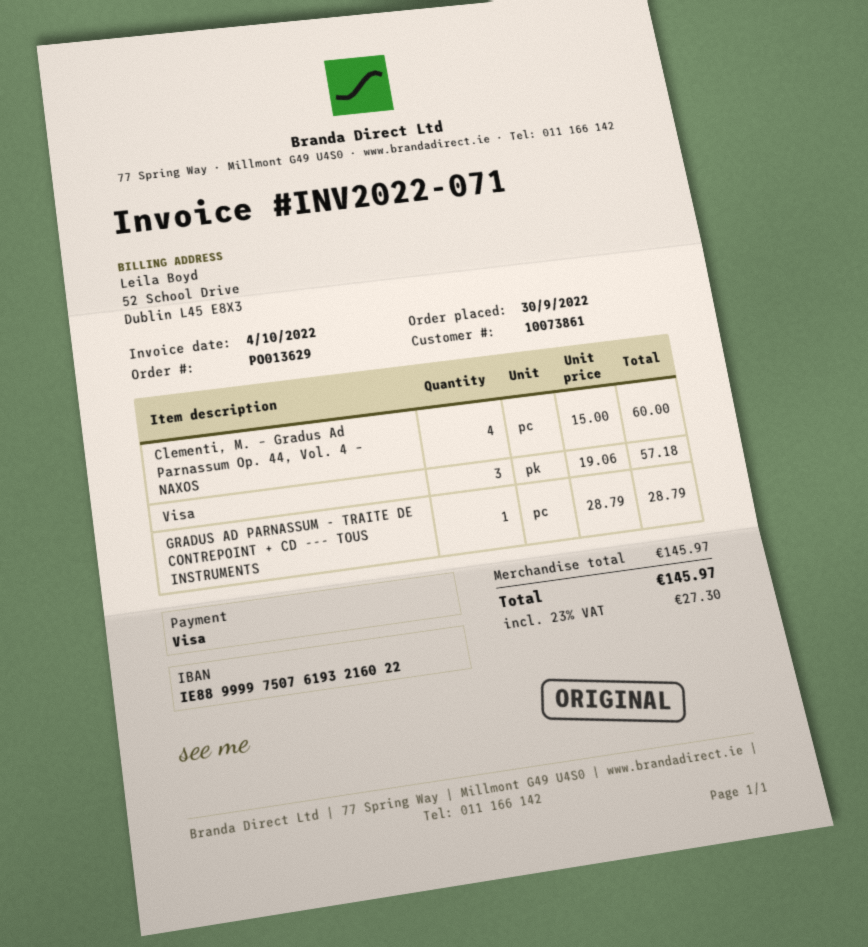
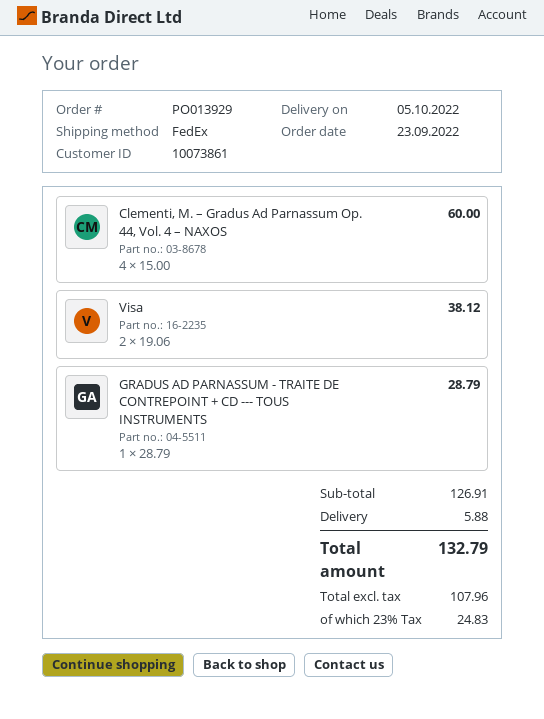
order number: PO013629 -> PO013929
order date: 2022-09-30 -> 2022-09-23
Visa: 3 x 19.06 = 57.18 -> 2 x 19.06 = 38.12
subtotal: 145.97 -> 126.91
shipping: none -> 5.88
tax: 23% = 27.30 -> 23% = 24.83
total: 145.97 -> 132.79

